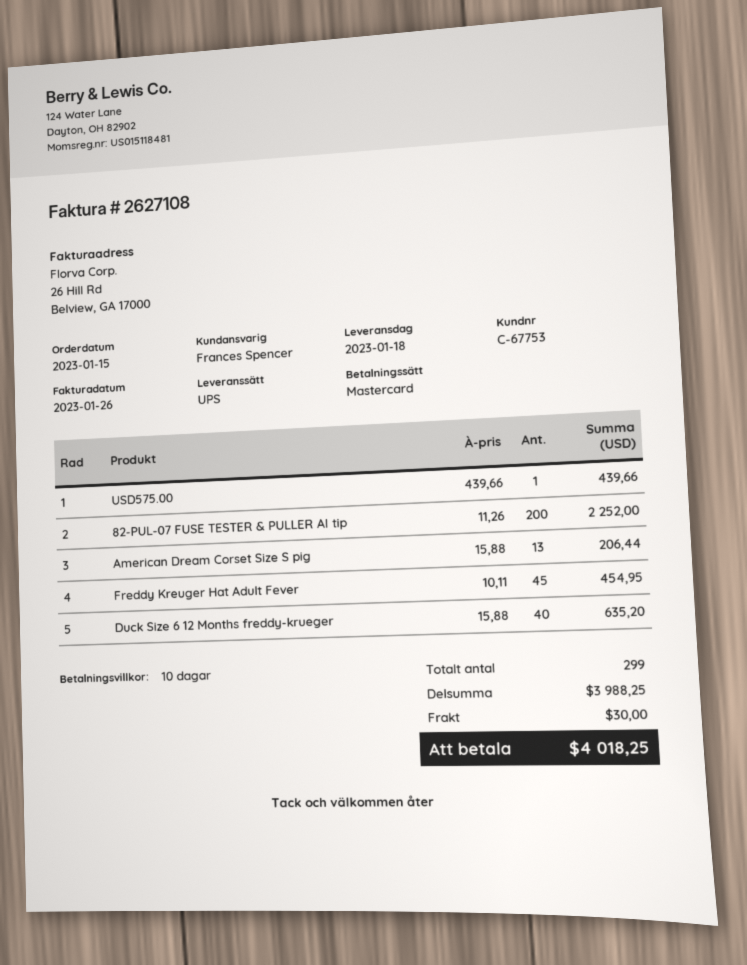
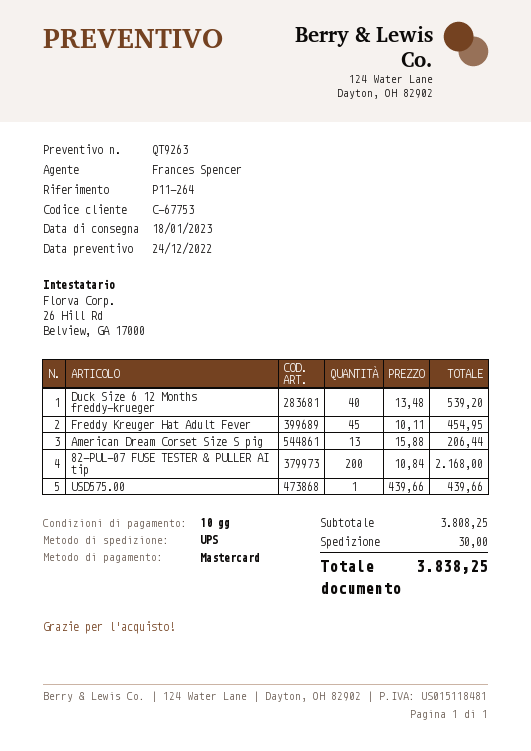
82-PUL-07 FUSE TESTER & PULLER AI tip: 200 x 11.26 = 2252.00 -> 200 x 10.84 = 2168.00
Duck Size 6 12 Months freddy-krueger: 40 x 15.88 = 635.20 -> 40 x 13.48 = 539.20
subtotal: 3988.25 -> 3808.25
total: 4018.25 -> 3838.25

